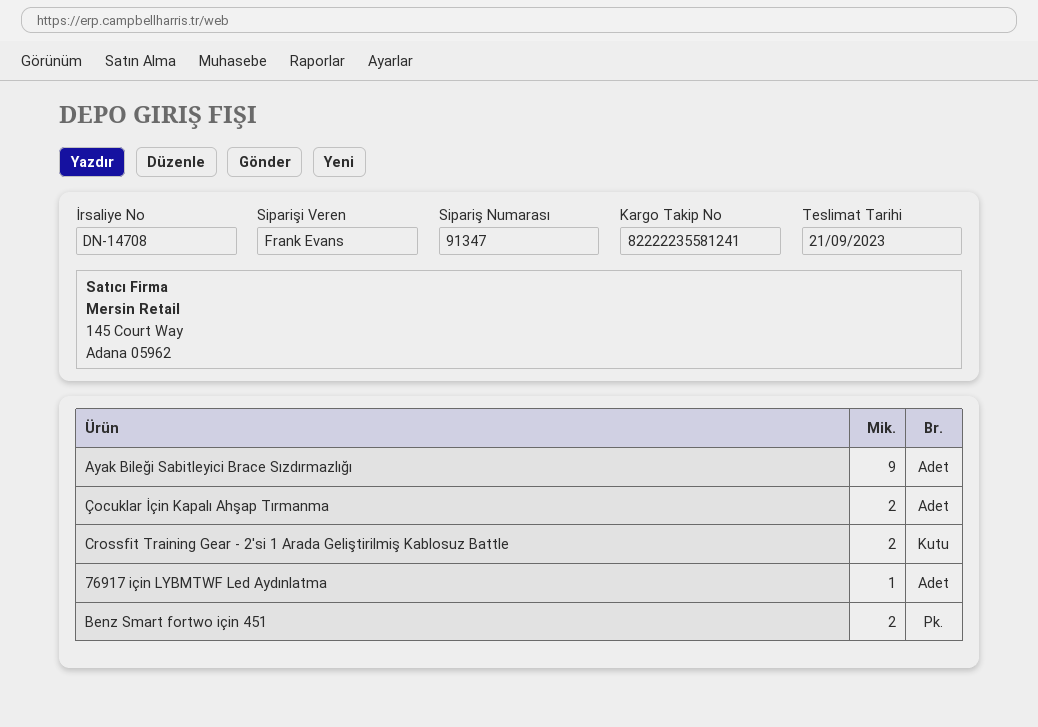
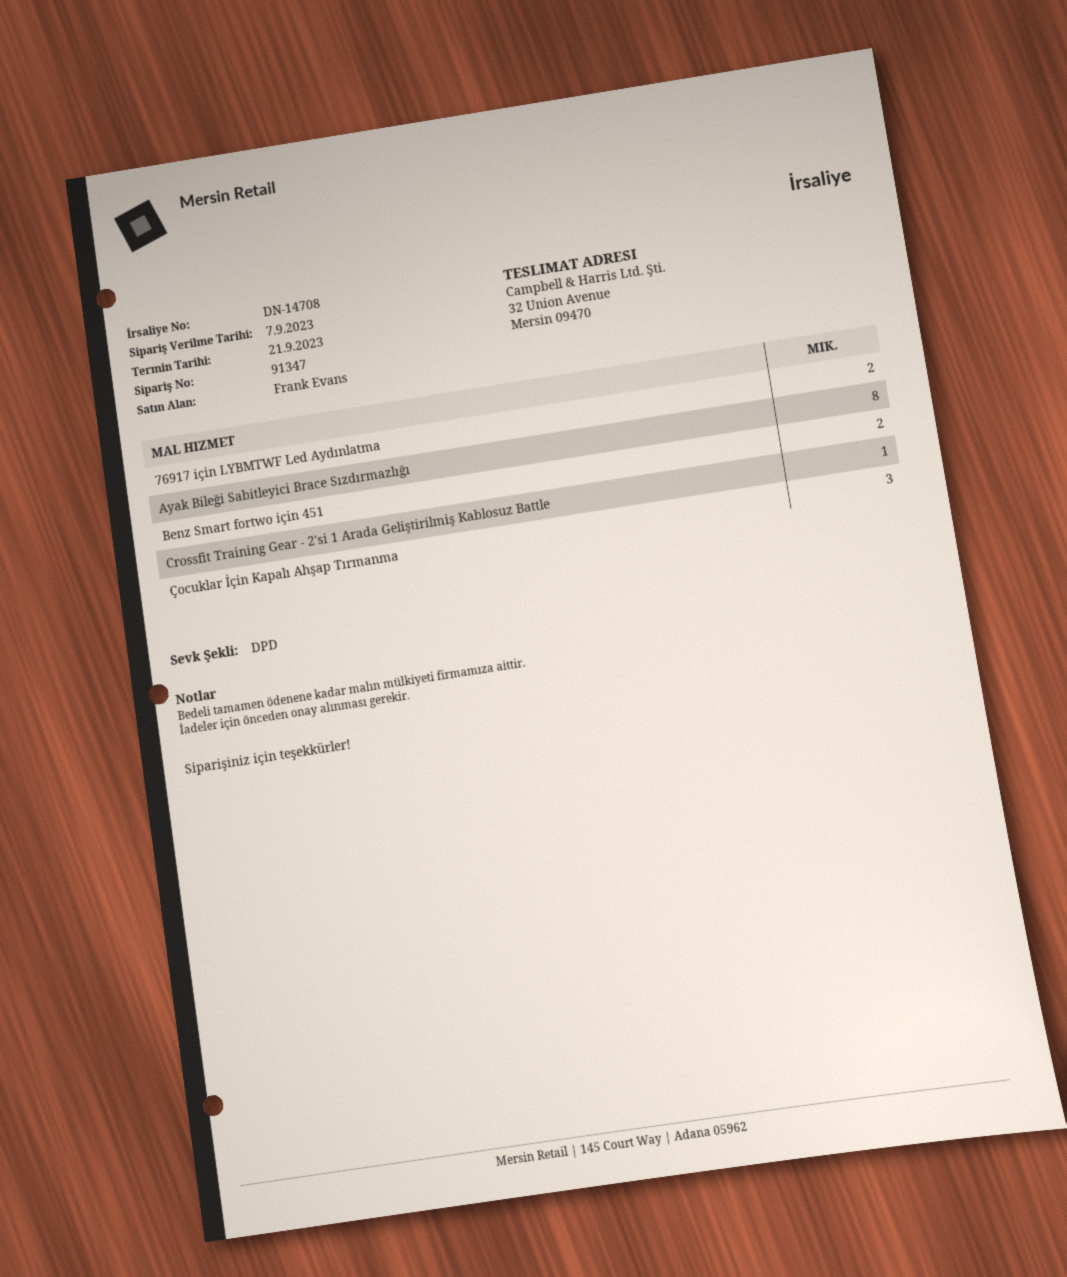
Ayak Bileği Sabitleyici Brace Sızdırmazlığı: 9 -> 8
Çocuklar İçin Kapalı Ahşap Tırmanma: 2 -> 3
Crossfit Training Gear - 2'si 1 Arada Geliştirilmiş Kablosuz Battle: 2 -> 1
76917 için LYBMTWF Led Aydınlatma: 1 -> 2

